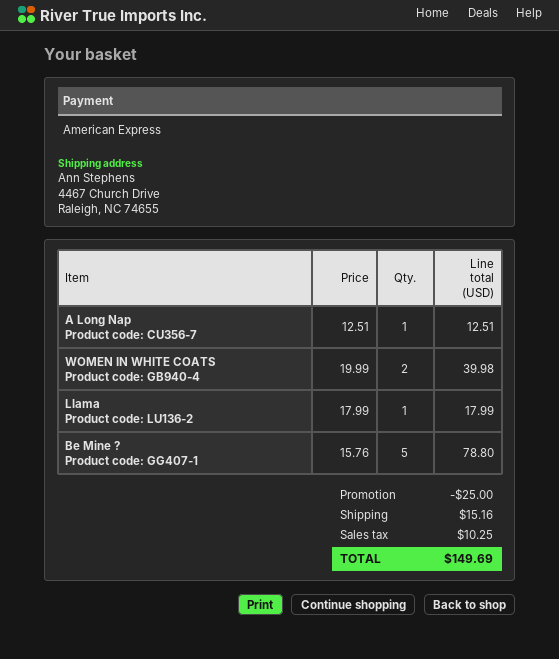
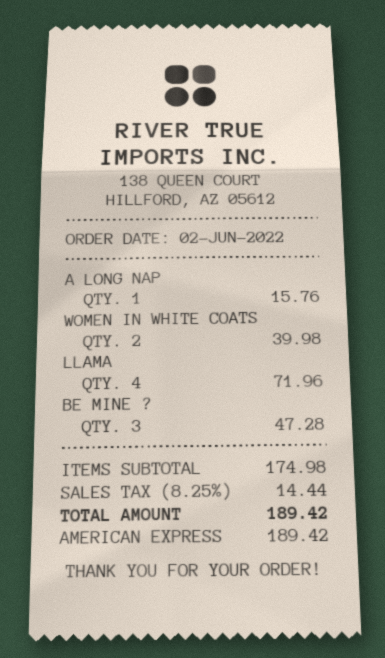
A Long Nap: 1 for 12.51 -> 1 for 15.76
Llama: 1 for 17.99 -> 4 for 71.96
Be Mine ?: 5 for 78.80 -> 3 for 47.28
discount: 25.00 -> none
shipping: 15.16 -> none
tax: 10.25 -> 14.44
total: 149.69 -> 189.42

